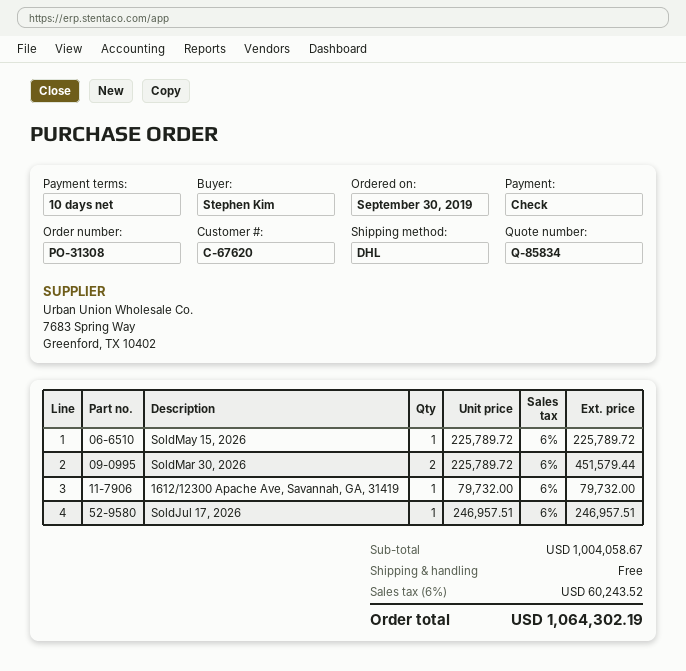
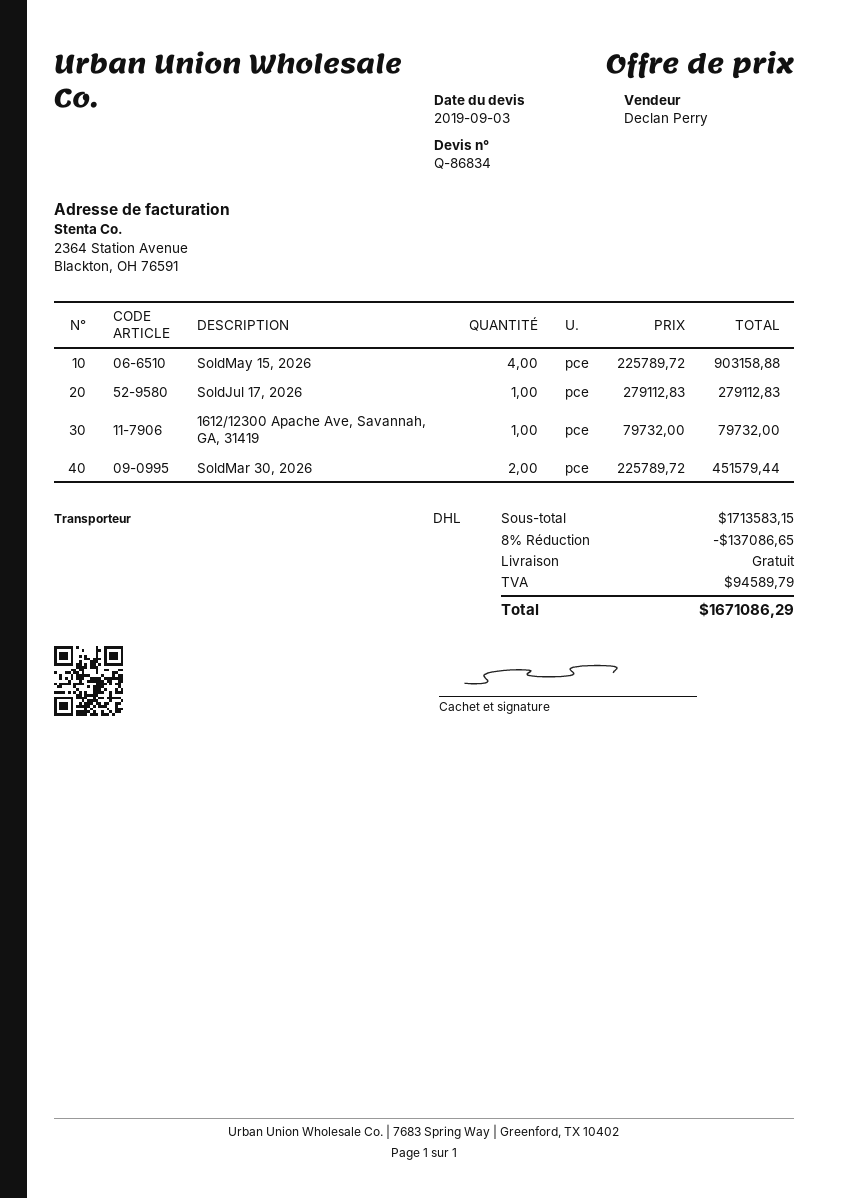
quote number: Q-85834 -> Q-86834
SoldMay 15, 2026: 1 x 225789.72 = 225789.72 -> 4 x 225789.72 = 903158.88
SoldJul 17, 2026: 1 x 246957.51 = 246957.51 -> 1 x 279112.83 = 279112.83
subtotal: 1004058.67 -> 1713583.15
discount: none -> 8% = 137086.65
tax: 60243.52 -> 94589.79
total: 1064302.19 -> 1671086.29

